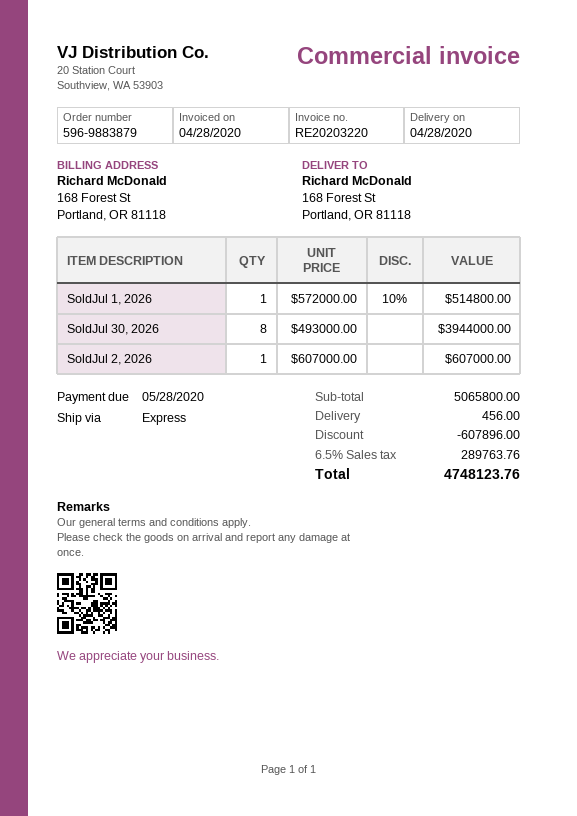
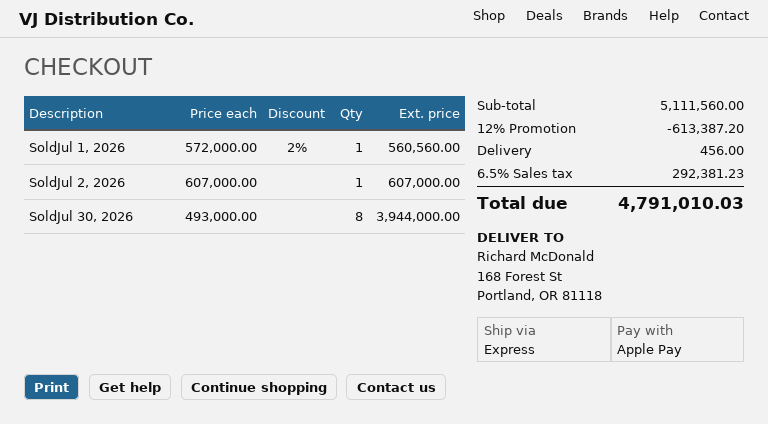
SoldJul 1, 2026: 1 x 572000.00 - 10% = 514800.00 -> 1 x 572000.00 - 2% = 560560.00
subtotal: 5065800.00 -> 5111560.00
discount: 607896.00 -> 613387.20
tax: 6.5% = 289763.76 -> 6.5% = 292381.23
total: 4748123.76 -> 4791010.03

